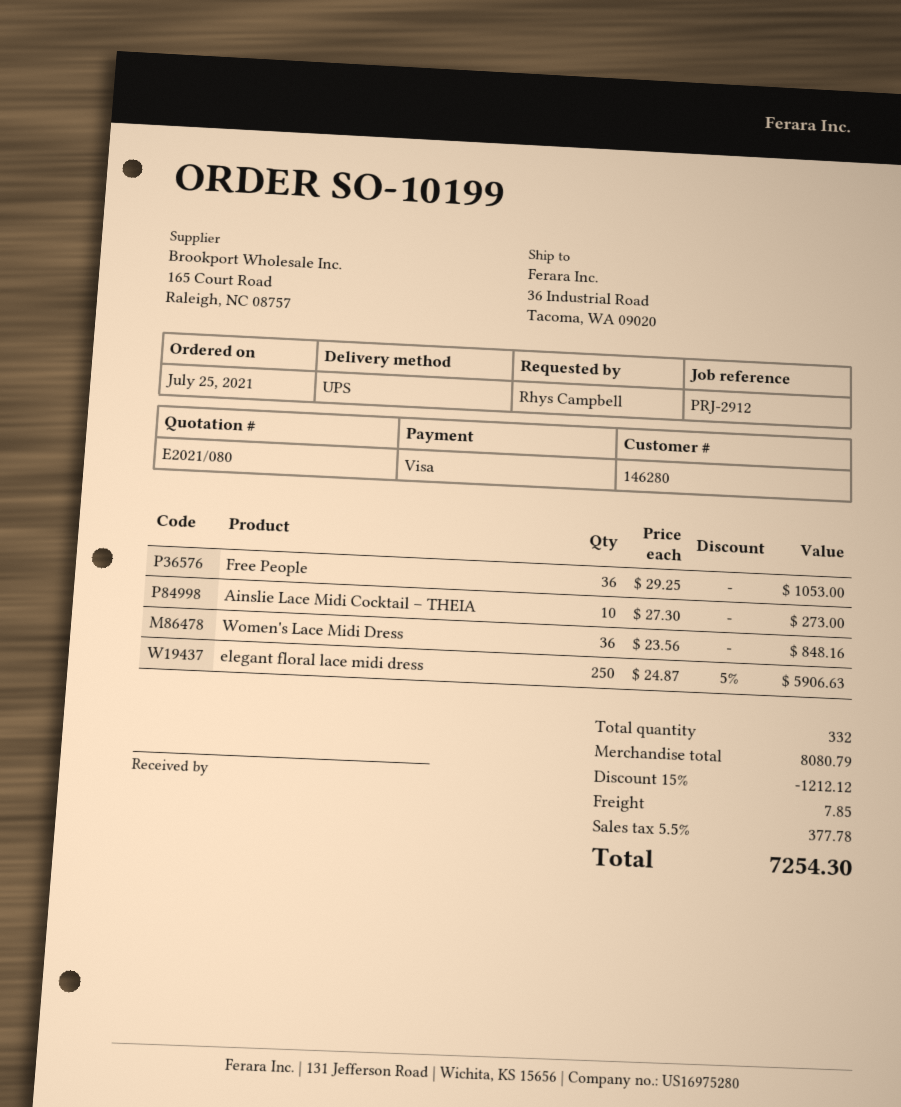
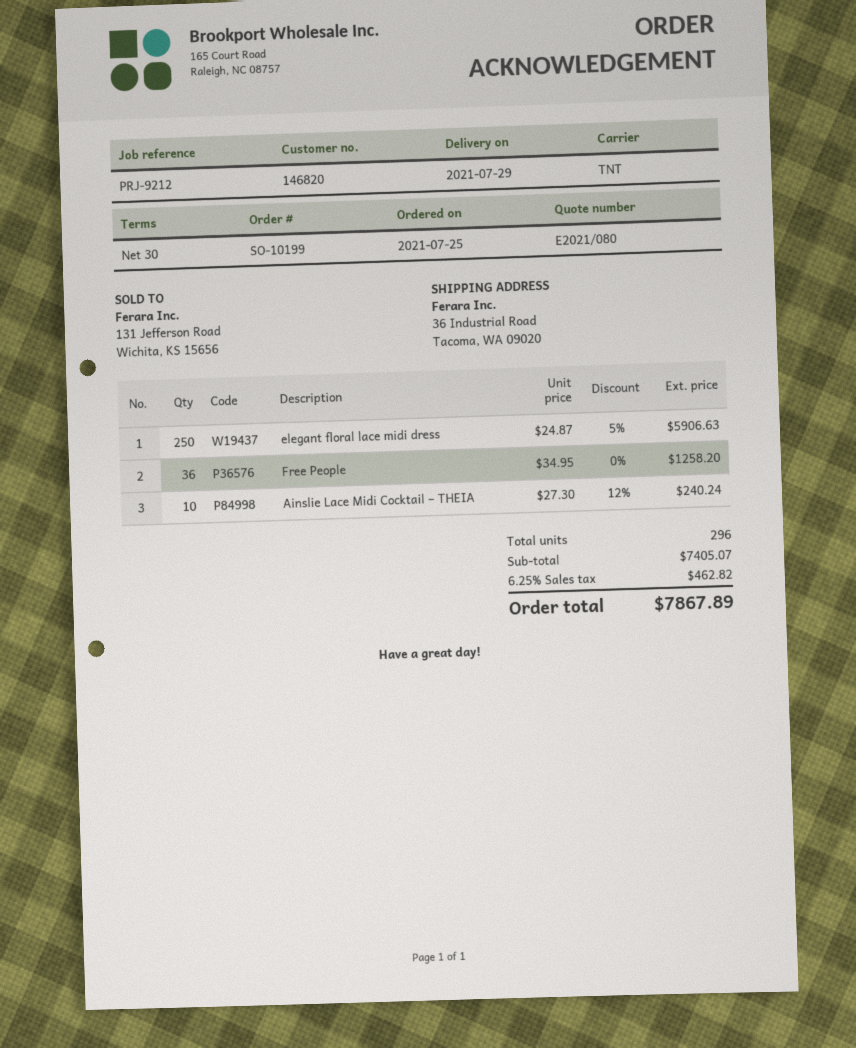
customer number: 146280 -> 146820
reference: PRJ-2912 -> PRJ-9212
shipping method: UPS -> TNT
Free People: 36 x 29.25 = 1053.00 -> 36 x 34.95 = 1258.20
Ainslie Lace Midi Cocktail – THEIA: 10 x 27.30 = 273.00 -> 10 x 27.30 - 12% = 240.24
Women's Lace Midi Dress: 36 x 23.56 = 848.16 -> none
total quantity: 332 -> 296
subtotal: 8080.79 -> 7405.07
discount: 15% = 1212.12 -> none
shipping: 7.85 -> none
tax: 5.5% = 377.78 -> 6.25% = 462.82
total: 7254.30 -> 7867.89

